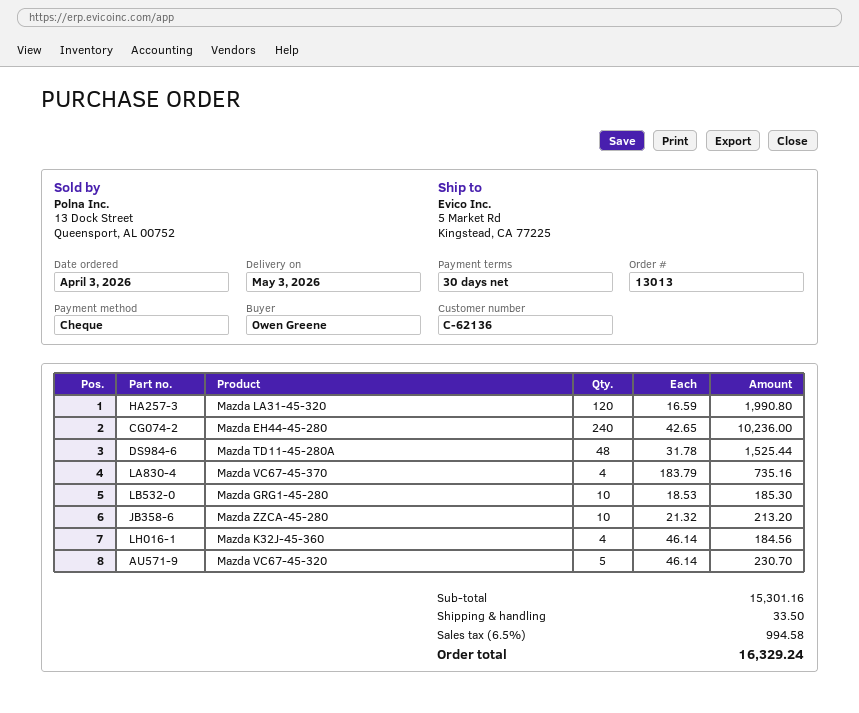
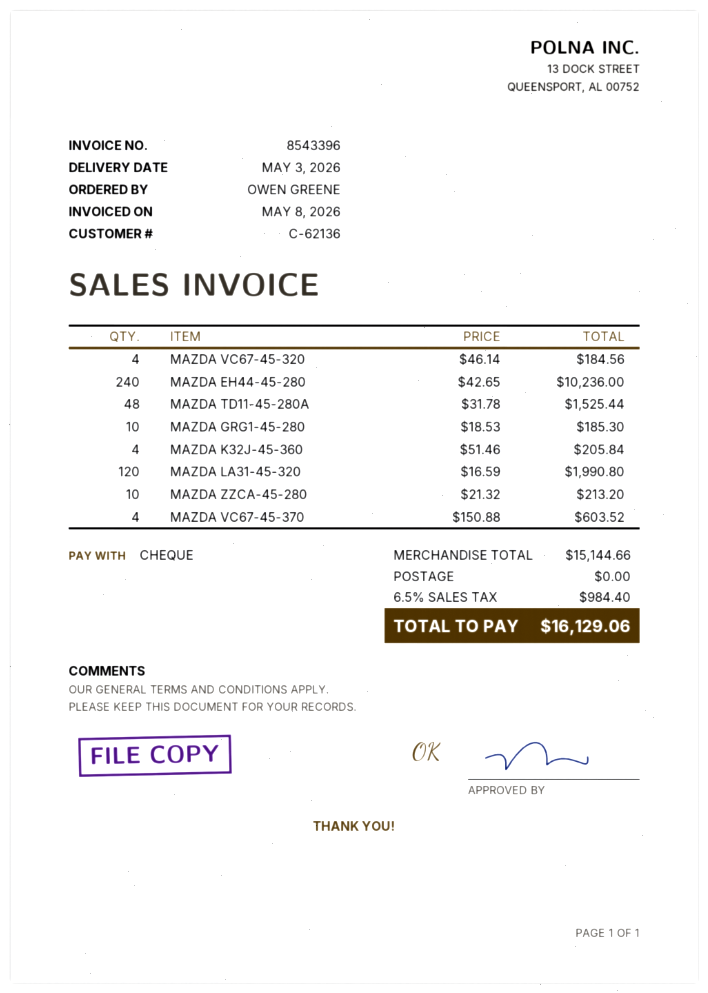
Mazda VC67-45-370: 4 x 183.79 = 735.16 -> 4 x 150.88 = 603.52
Mazda K32J-45-360: 4 x 46.14 = 184.56 -> 4 x 51.46 = 205.84
Mazda VC67-45-320: 5 x 46.14 = 230.70 -> 4 x 46.14 = 184.56
subtotal: 15301.16 -> 15144.66
shipping: 33.50 -> 0.00
tax: 6.5% = 994.58 -> 6.5% = 984.40
total: 16329.24 -> 16129.06

